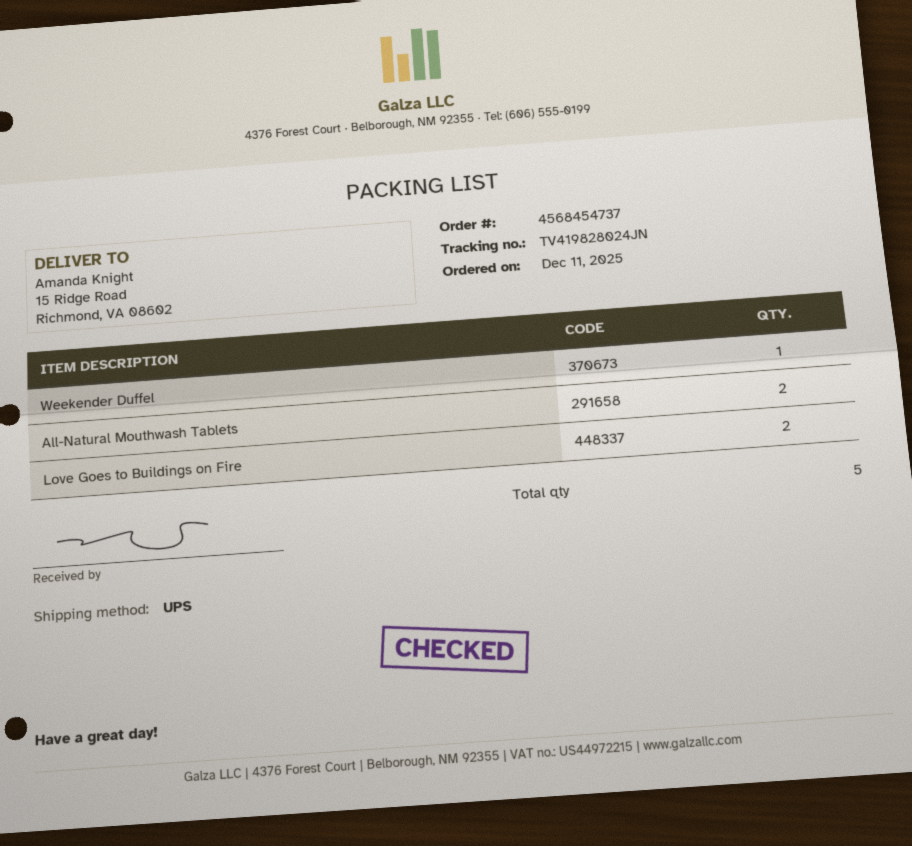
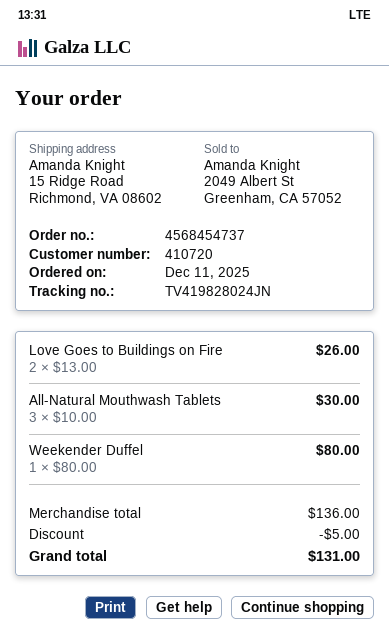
All-Natural Mouthwash Tablets: 2 -> 3

